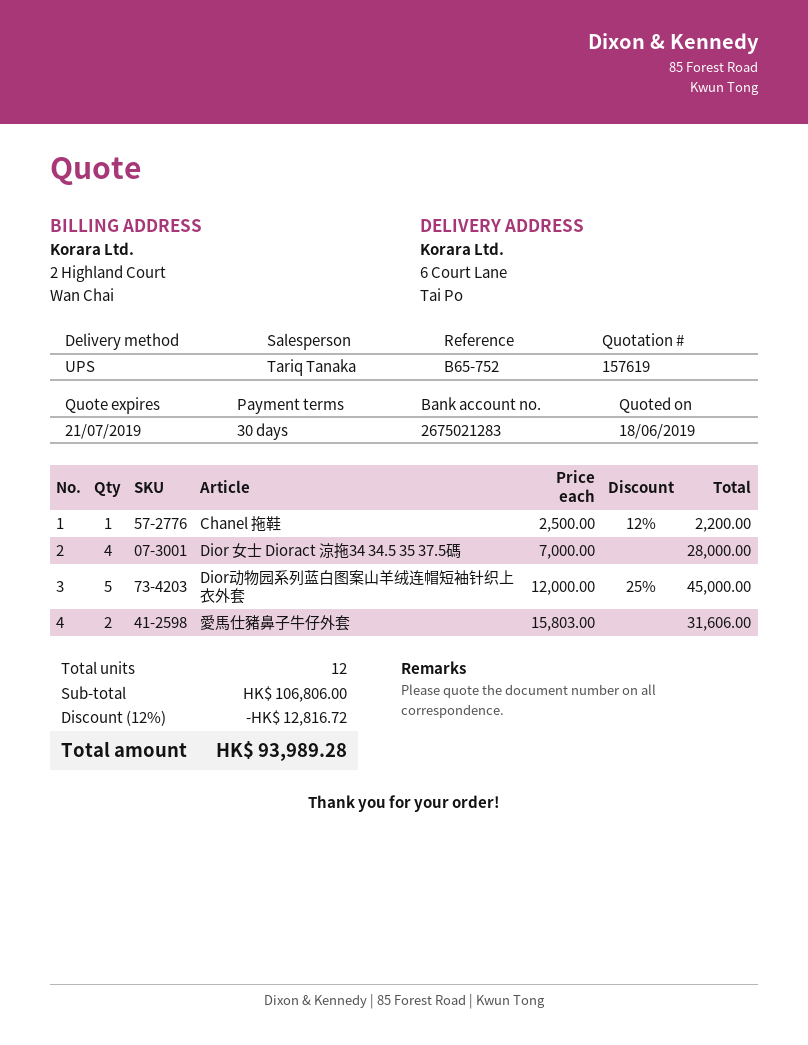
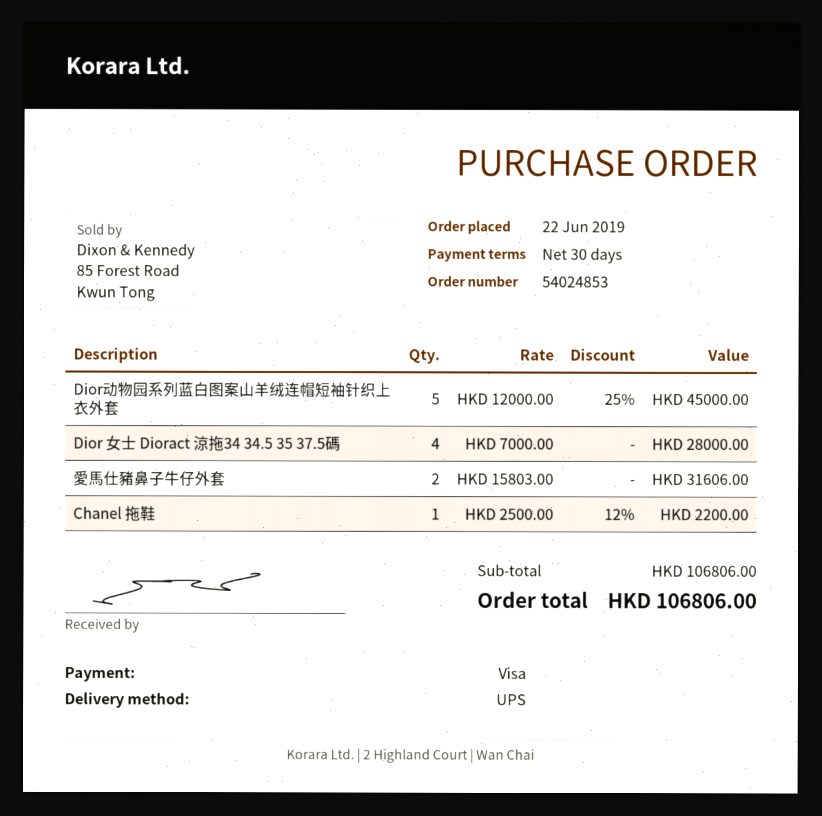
discount: 12% = 12816.72 -> none
total: 93989.28 -> 106806.00

